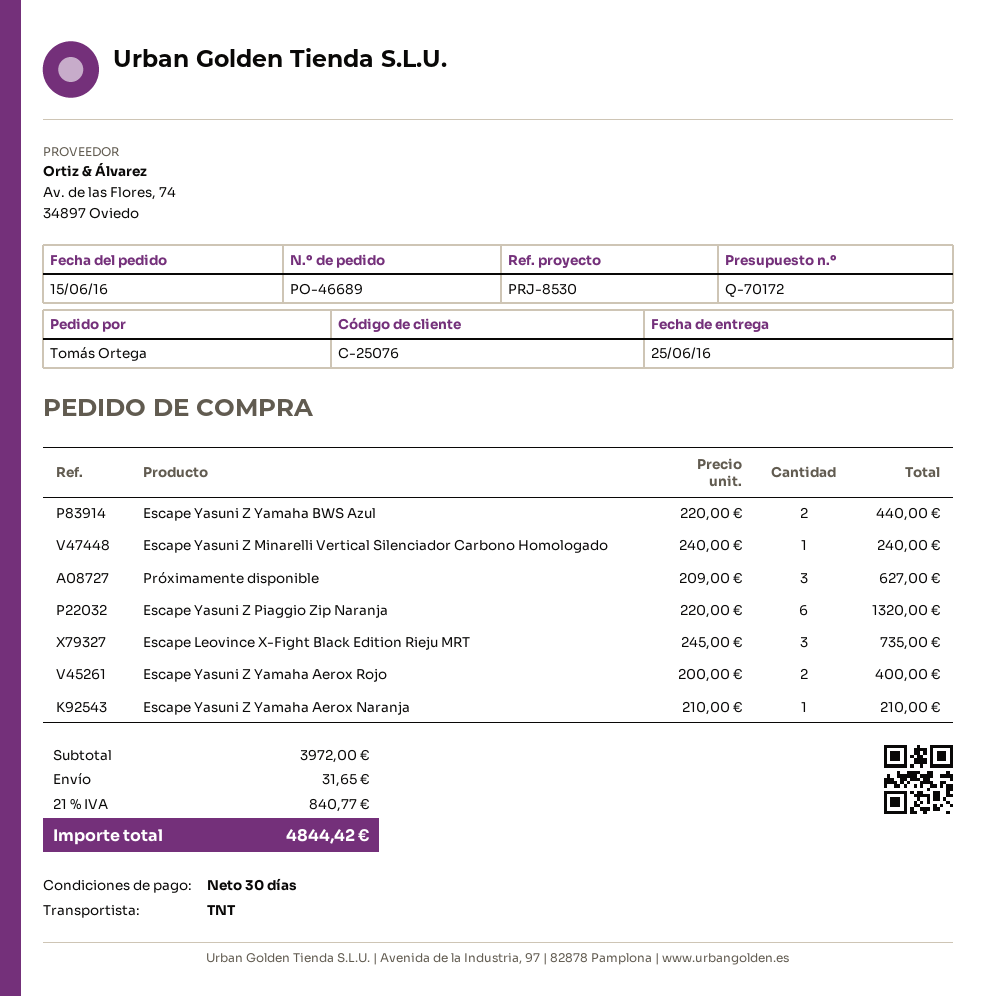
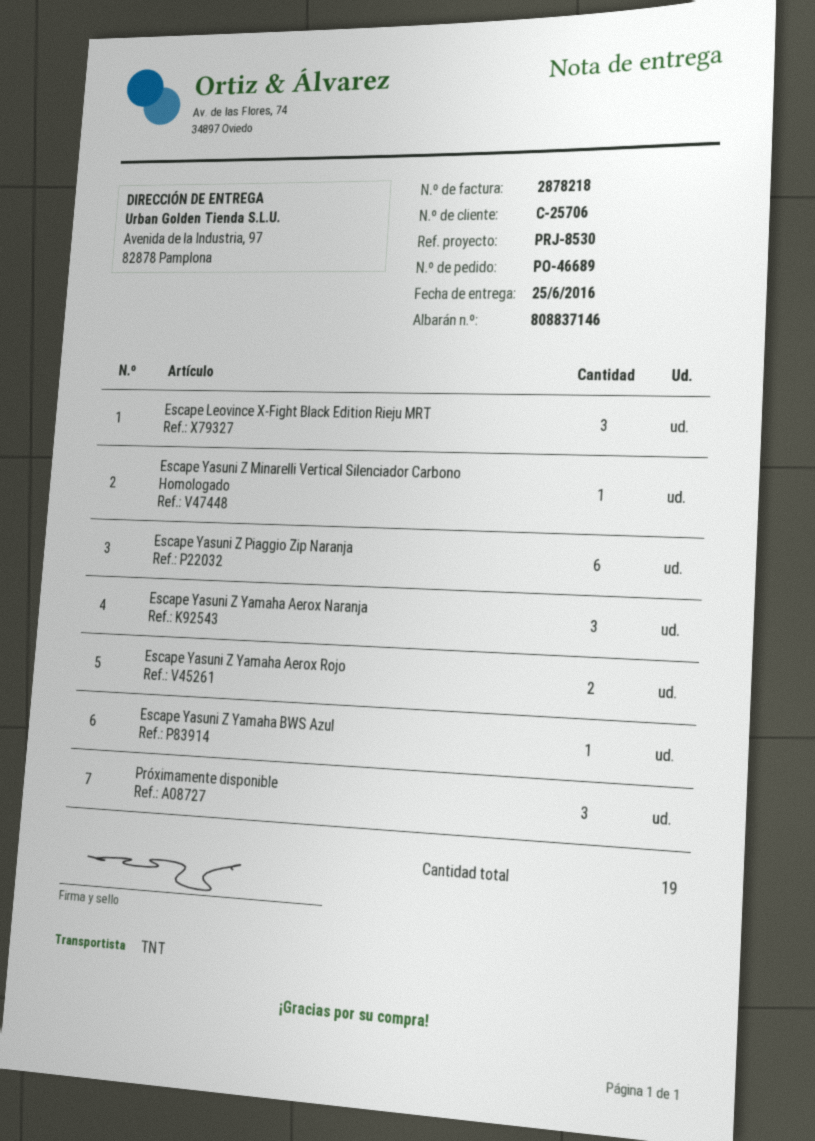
customer number: C-25076 -> C-25706
Escape Yasuni Z Yamaha BWS Azul: 2 -> 1
Escape Yasuni Z Yamaha Aerox Naranja: 1 -> 3

